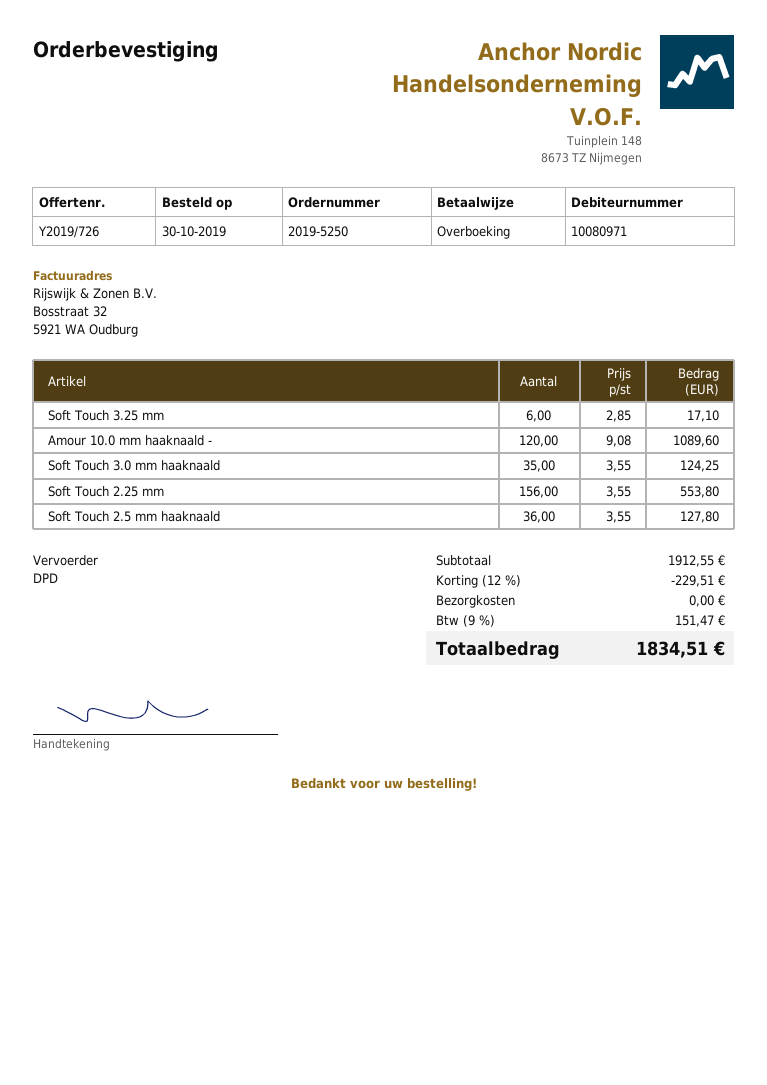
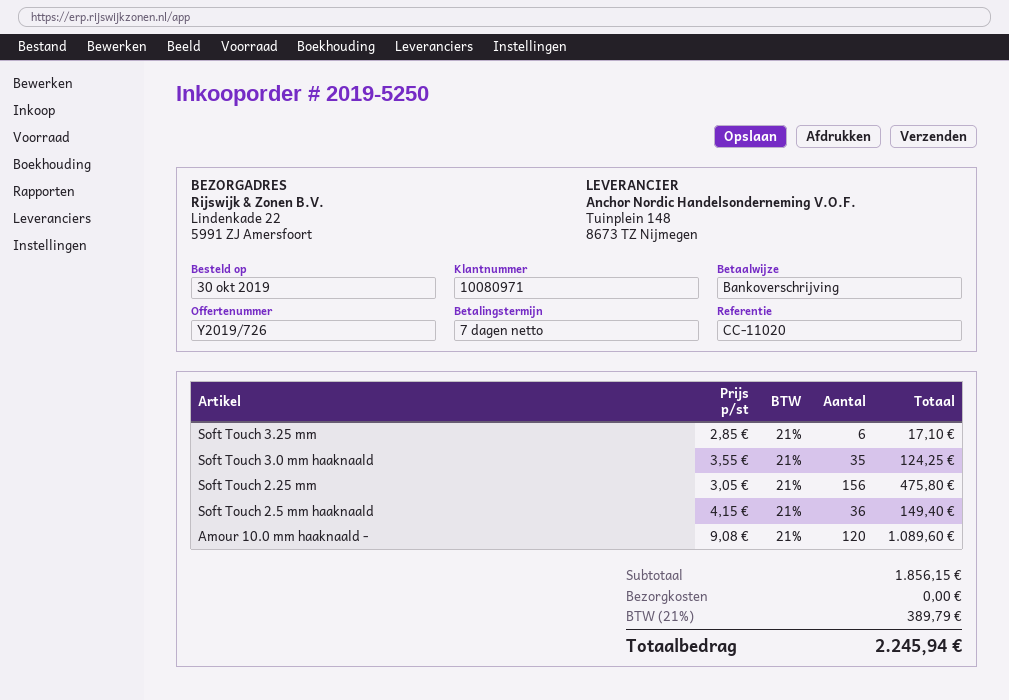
Soft Touch 2.25 mm: 156 x 3.55 = 553.80 -> 156 x 3.05 = 475.80
Soft Touch 2.5 mm haaknaald: 36 x 3.55 = 127.80 -> 36 x 4.15 = 149.40
subtotal: 1912.55 -> 1856.15
discount: 12% = 229.51 -> none
tax: 9% = 151.47 -> 21% = 389.79
total: 1834.51 -> 2245.94

